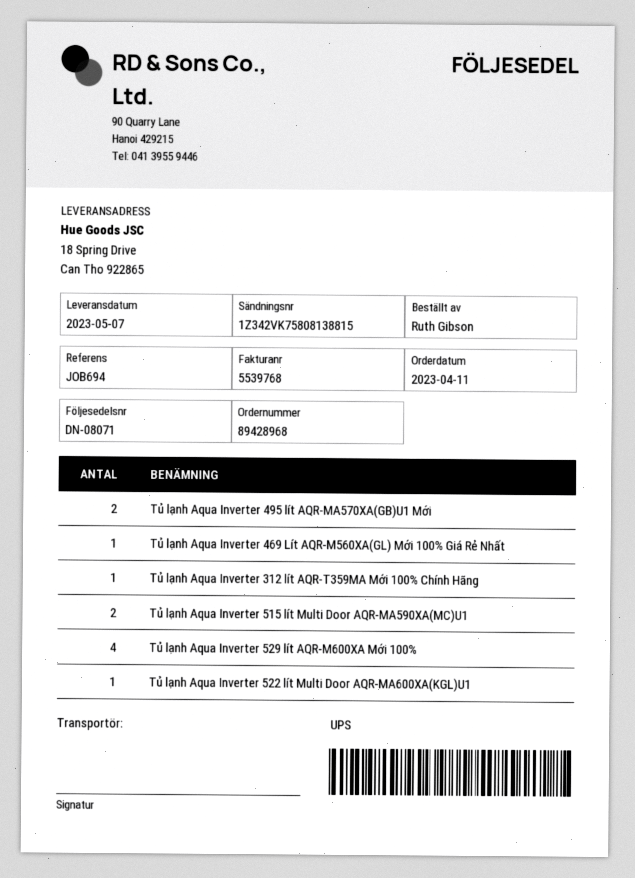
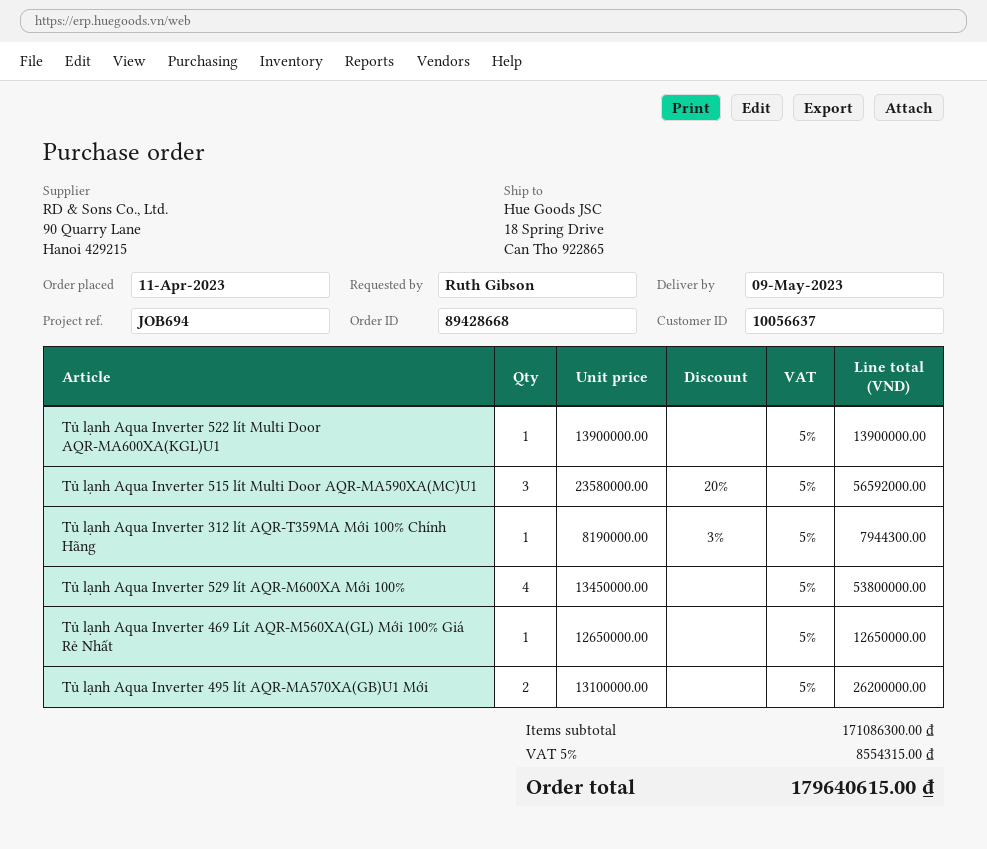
order number: 89428968 -> 89428668
delivery date: 2023-05-07 -> 2023-05-09
Tủ lạnh Aqua Inverter 515 lít Multi Door AQR-MA590XA(MC)U1: 2 -> 3

